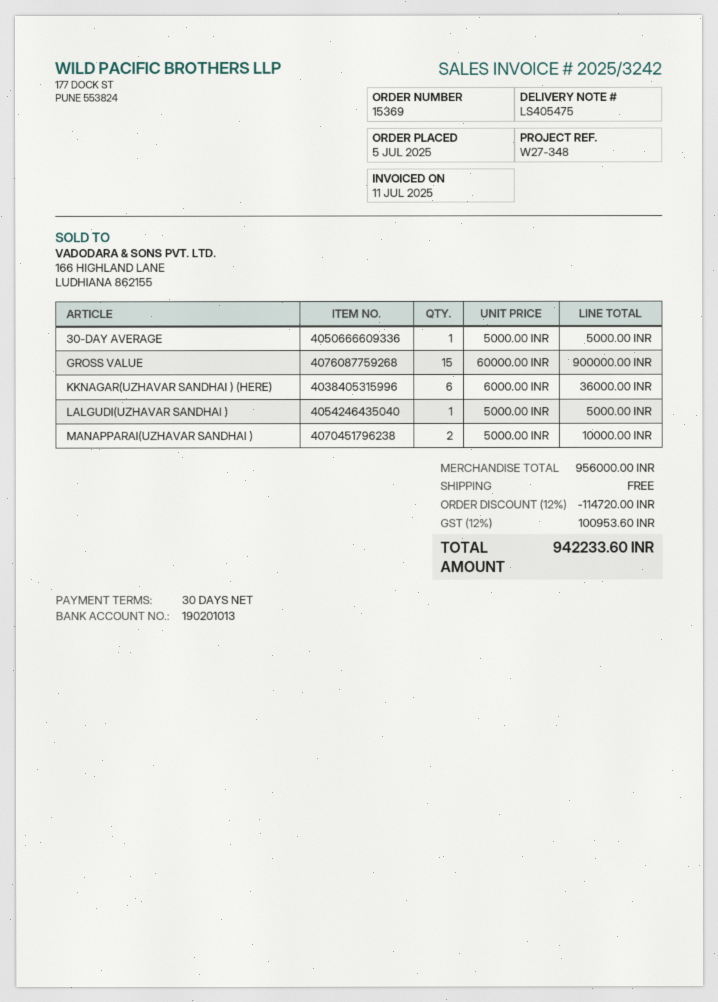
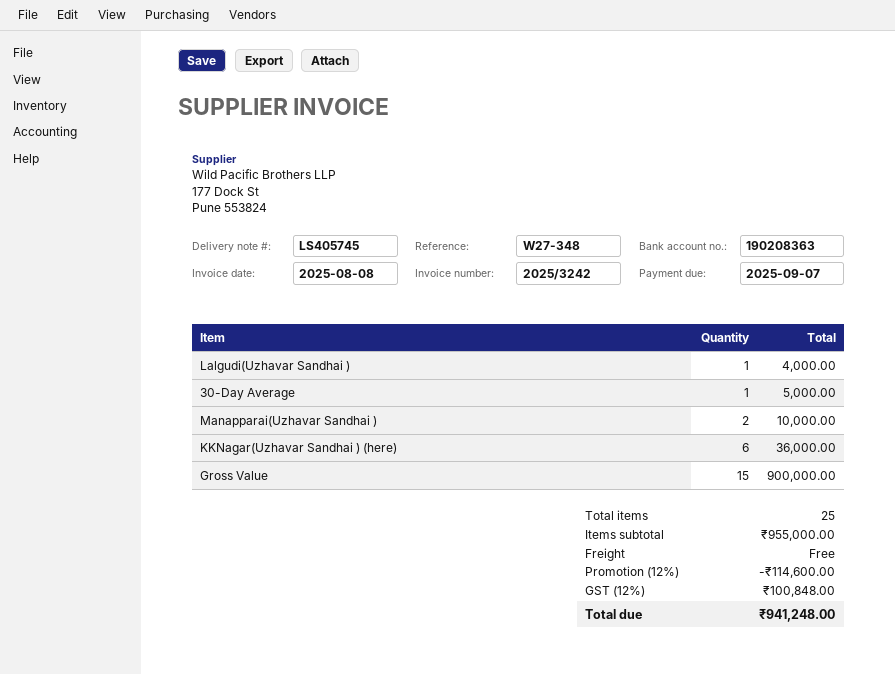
delivery note number: LS405475 -> LS405745
invoice date: 2025-07-11 -> 2025-08-08
bank account: 190201013 -> 190208363
LALGUDI(UZHAVAR SANDHAI ): 1 for 5000.00 -> 1 for 4000.00
subtotal: 956000.00 -> 955000.00
discount: 12% = 114720.00 -> 12% = 114600.00
tax: 12% = 100953.60 -> 12% = 100848.00
total: 942233.60 -> 941248.00

